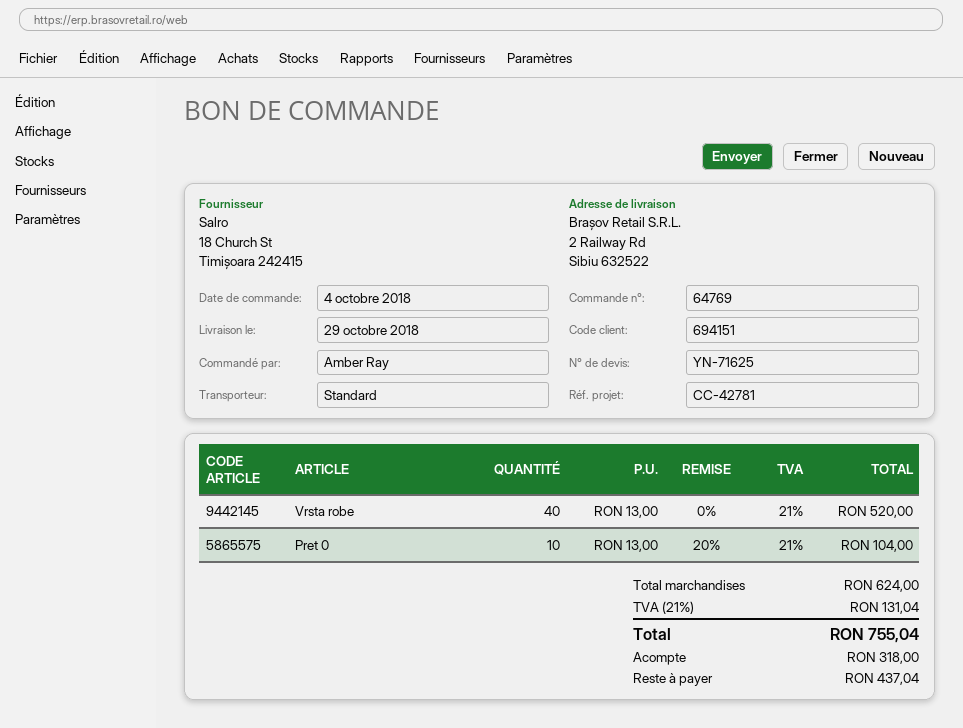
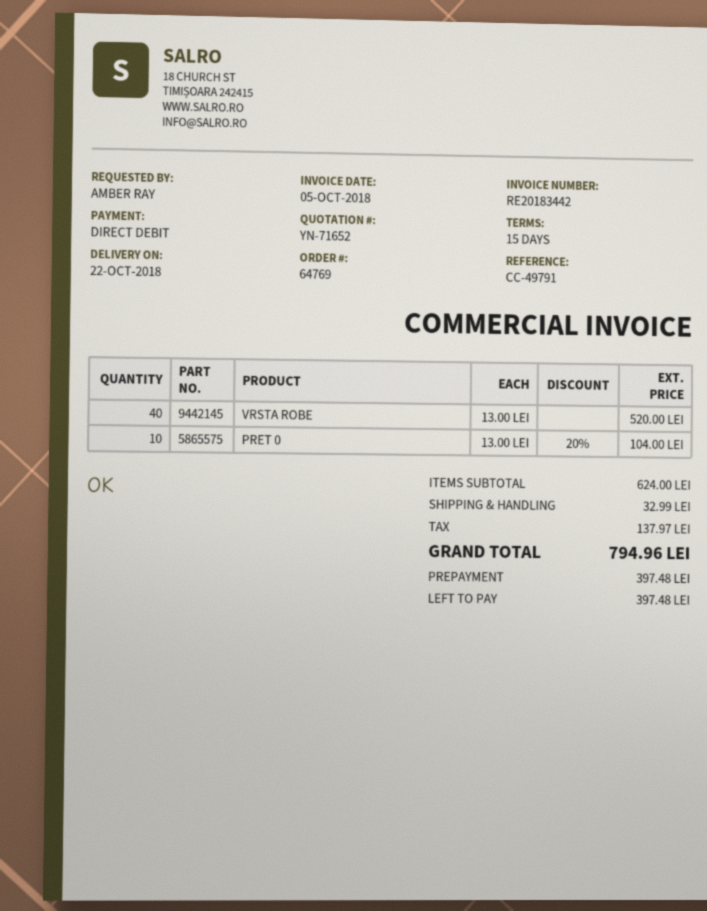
quote number: YN-71625 -> YN-71652
delivery date: 2018-10-29 -> 2018-10-22
reference: CC-42781 -> CC-49791
shipping: none -> 32.99
tax: 131.04 -> 137.97
total: 755.04 -> 794.96
deposit: 318.00 -> 397.48
balance: 437.04 -> 397.48

